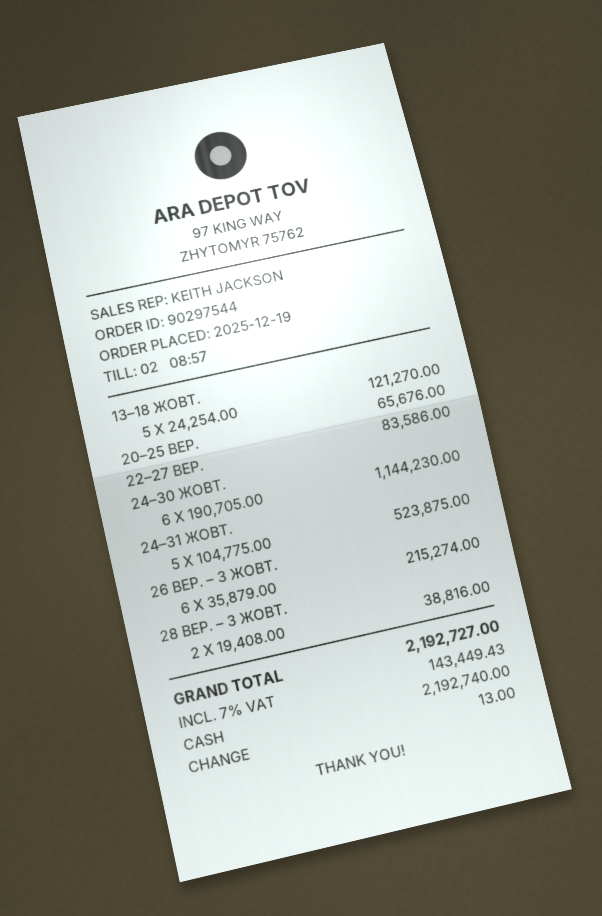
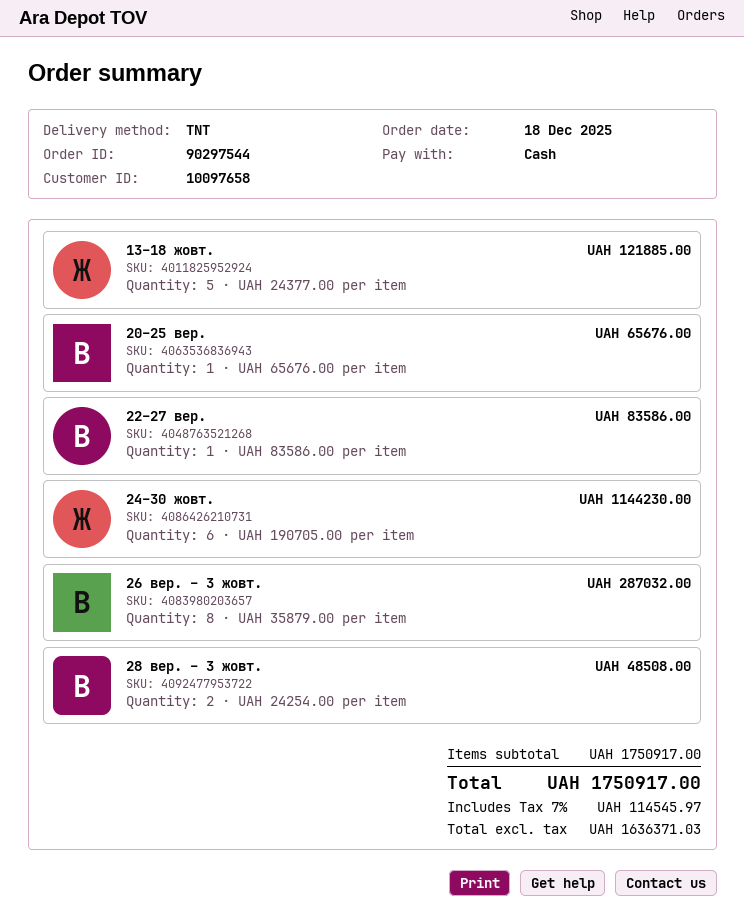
order date: 2025-12-19 -> 2025-12-18
13–18 ЖОВТ.: 5 x 24254.00 = 121270.00 -> 5 x 24377.00 = 121885.00
24–31 ЖОВТ.: 5 x 104775.00 = 523875.00 -> none
26 ВЕР. – 3 ЖОВТ.: 6 x 35879.00 = 215274.00 -> 8 x 35879.00 = 287032.00
28 ВЕР. – 3 ЖОВТ.: 2 x 19408.00 = 38816.00 -> 2 x 24254.00 = 48508.00
tax: 7% = 143449.43 -> 7% = 114545.97
total: 2192727.00 -> 1750917.00

